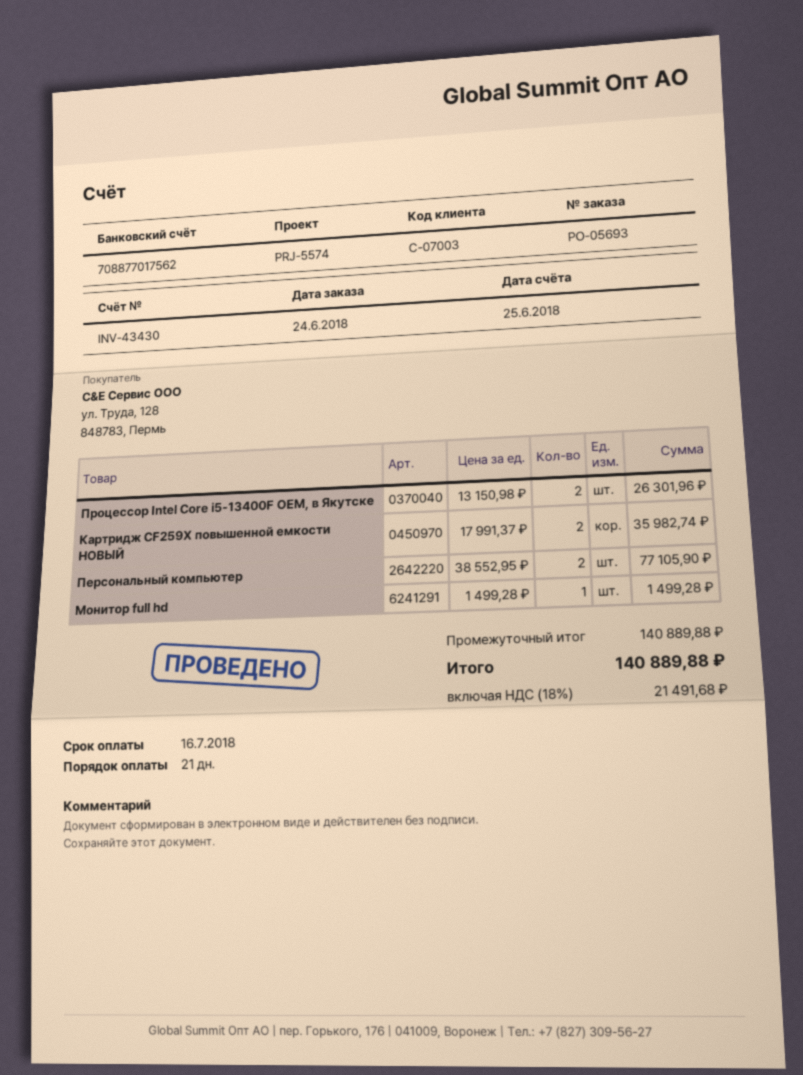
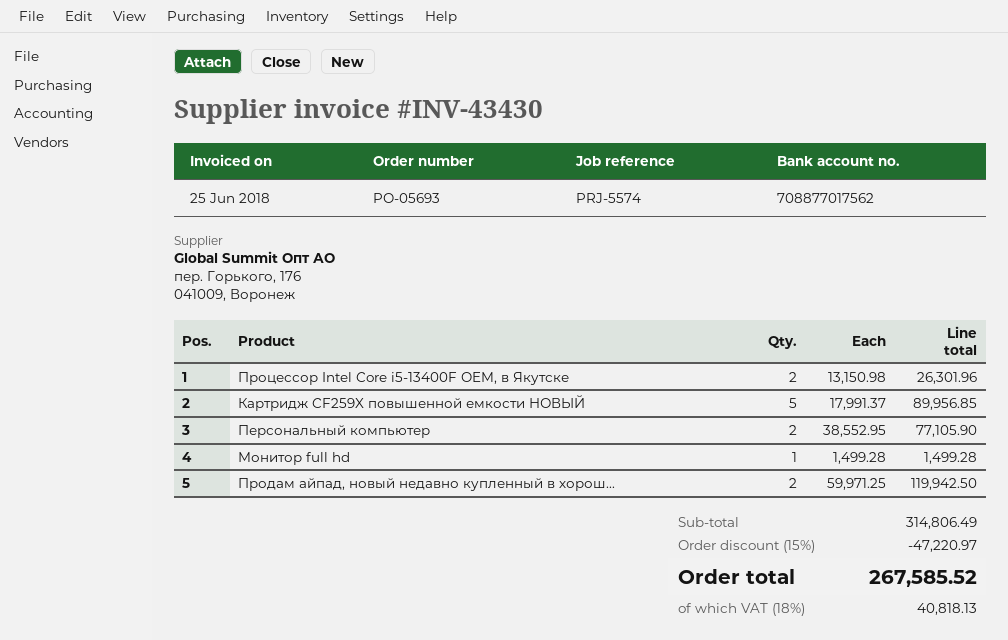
Картридж CF259X повышенной емкости НОВЫЙ: 2 x 17991.37 = 35982.74 -> 5 x 17991.37 = 89956.85
Продам айпад, новый недавно купленный в хорош...: none -> 2 x 59971.25 = 119942.50
subtotal: 140889.88 -> 314806.49
discount: none -> 15% = 47220.97
tax: 18% = 21491.68 -> 18% = 40818.13
total: 140889.88 -> 267585.52

